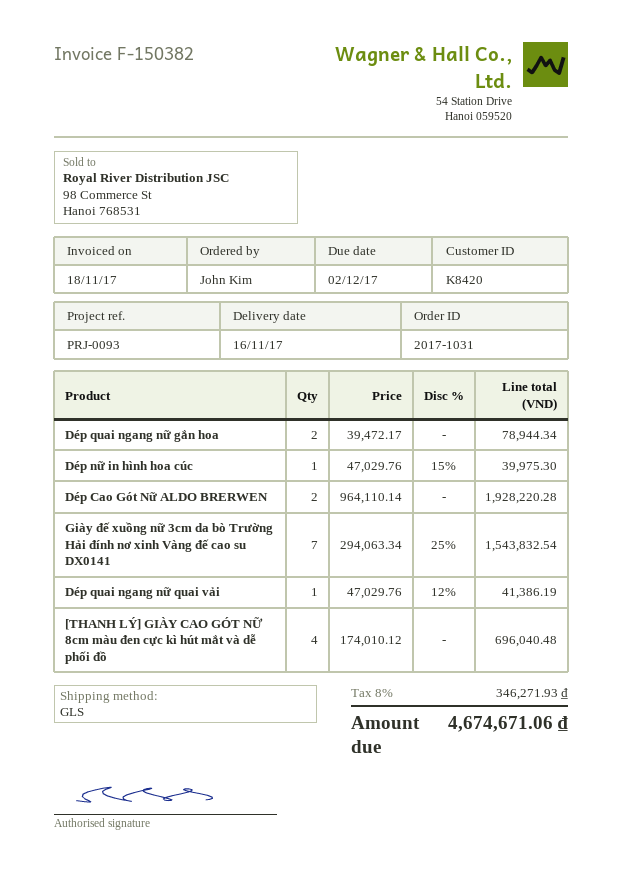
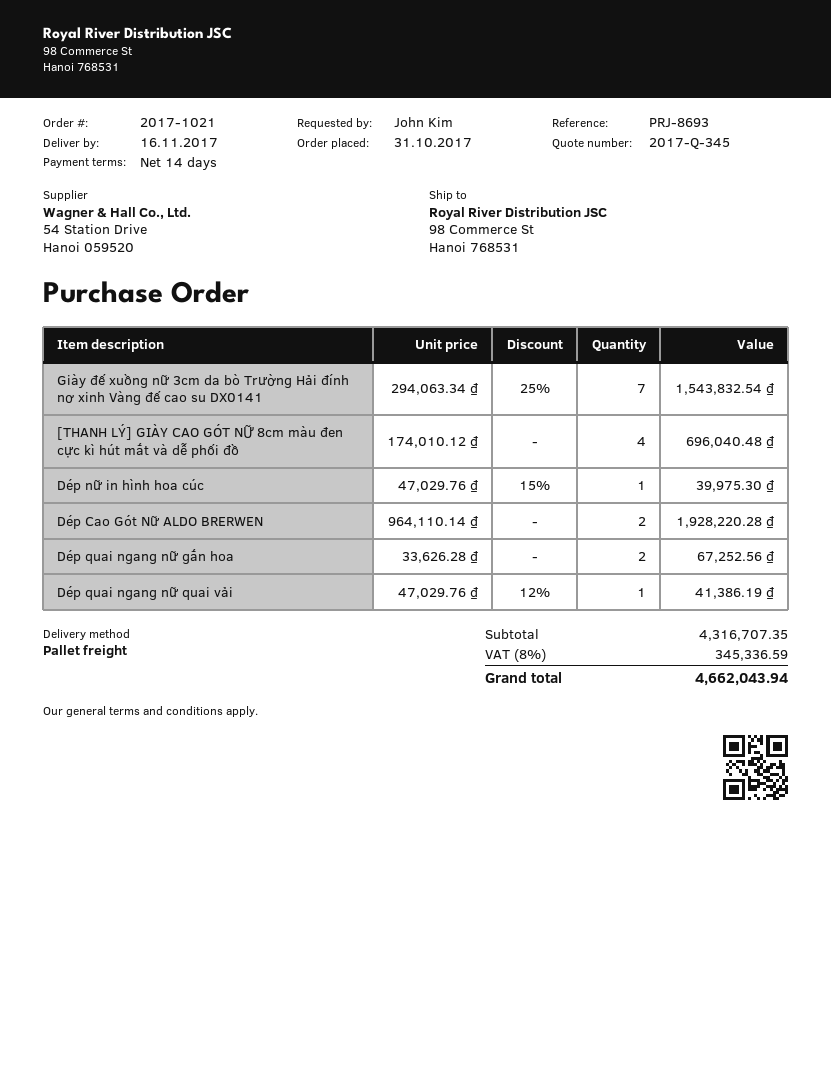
order number: 2017-1031 -> 2017-1021
reference: PRJ-0093 -> PRJ-8693
shipping method: GLS -> pallet freight
Dép quai ngang nữ gắn hoa: 2 x 39472.17 = 78944.34 -> 2 x 33626.28 = 67252.56
tax: 8% = 346271.93 -> 8% = 345336.59
total: 4674671.06 -> 4662043.94

